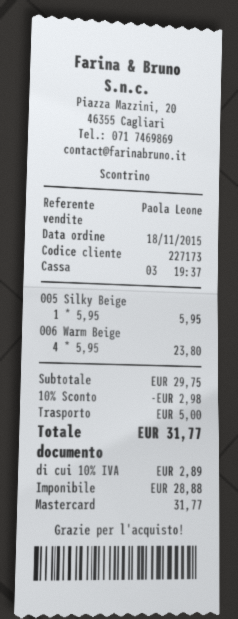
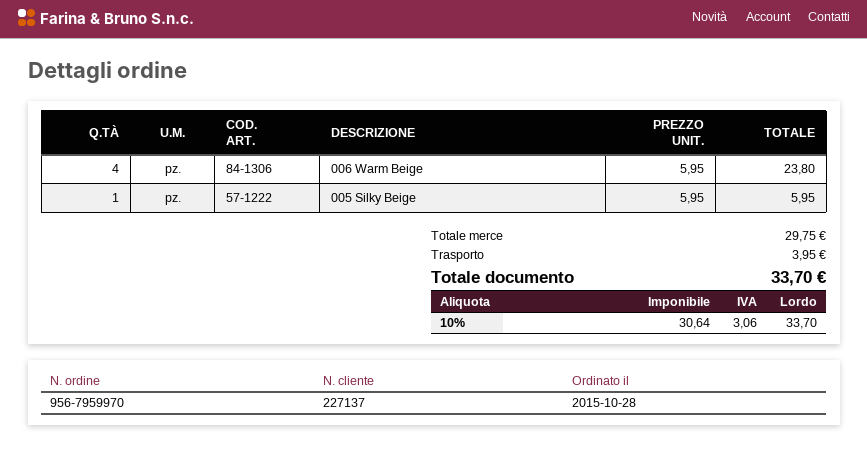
order date: 2015-11-18 -> 2015-10-28
customer number: 227173 -> 227137
discount: 10% = 2.98 -> none
shipping: 5.00 -> 3.95
net: 28.88 -> 30.64
tax: 10% = 2.89 -> 10% = 3.06
total: 31.77 -> 33.70

